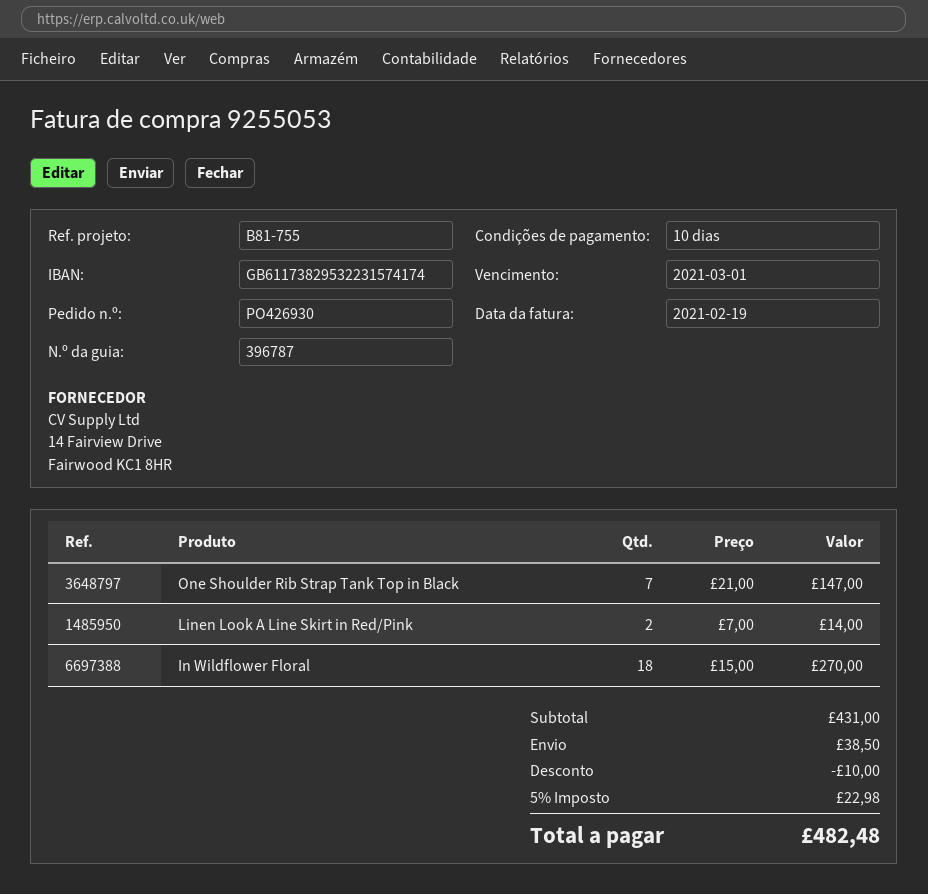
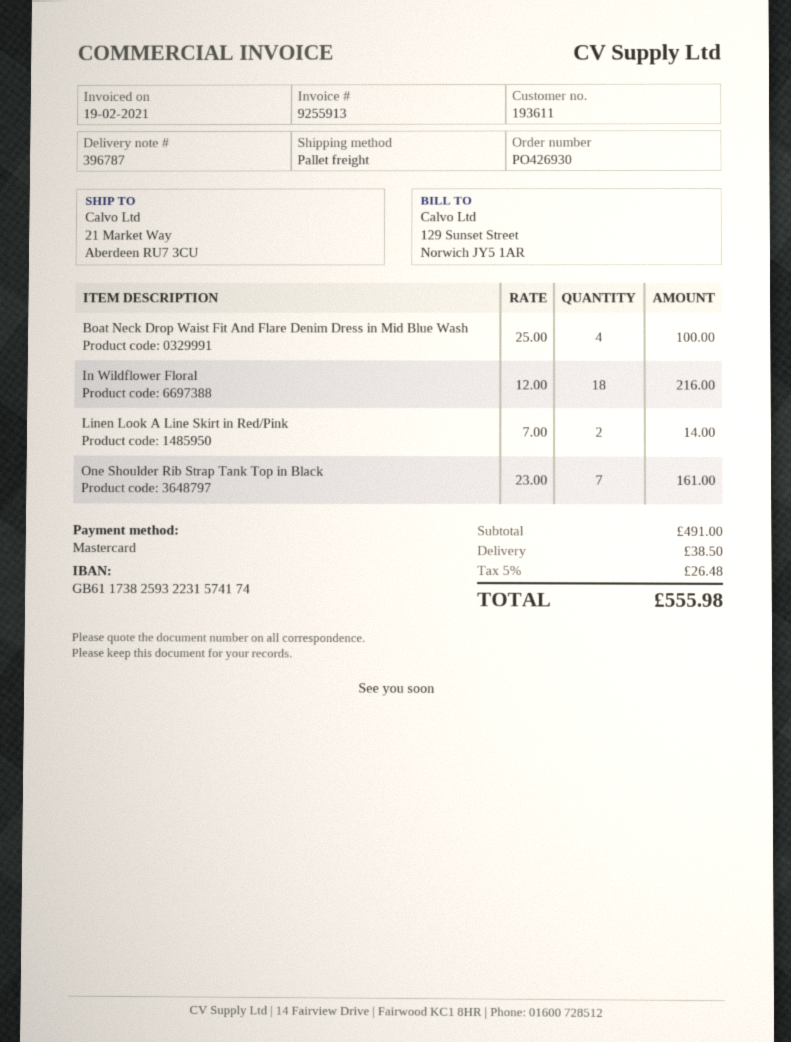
invoice number: 9255053 -> 9255913
bank account: GB61173829532231574174 -> GB61173825932231574174
One Shoulder Rib Strap Tank Top in Black: 7 x 21.00 = 147.00 -> 7 x 23.00 = 161.00
In Wildflower Floral: 18 x 15.00 = 270.00 -> 18 x 12.00 = 216.00
Boat Neck Drop Waist Fit And Flare Denim Dress in Mid Blue Wash: none -> 4 x 25.00 = 100.00
subtotal: 431.00 -> 491.00
discount: 10.00 -> none
tax: 5% = 22.98 -> 5% = 26.48
total: 482.48 -> 555.98

